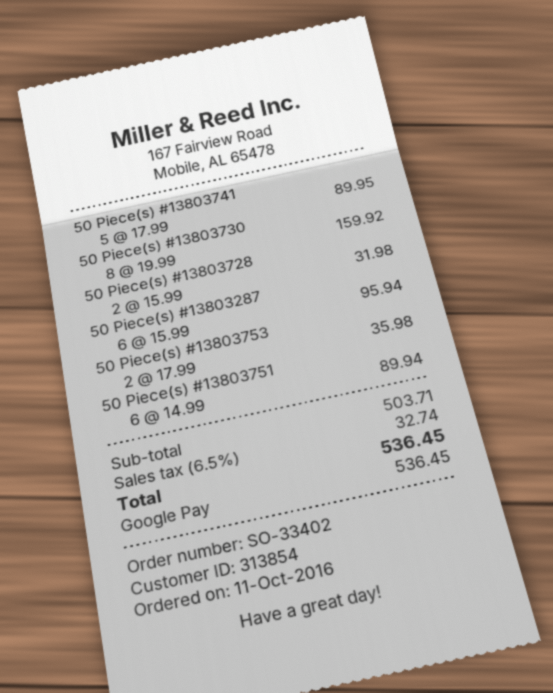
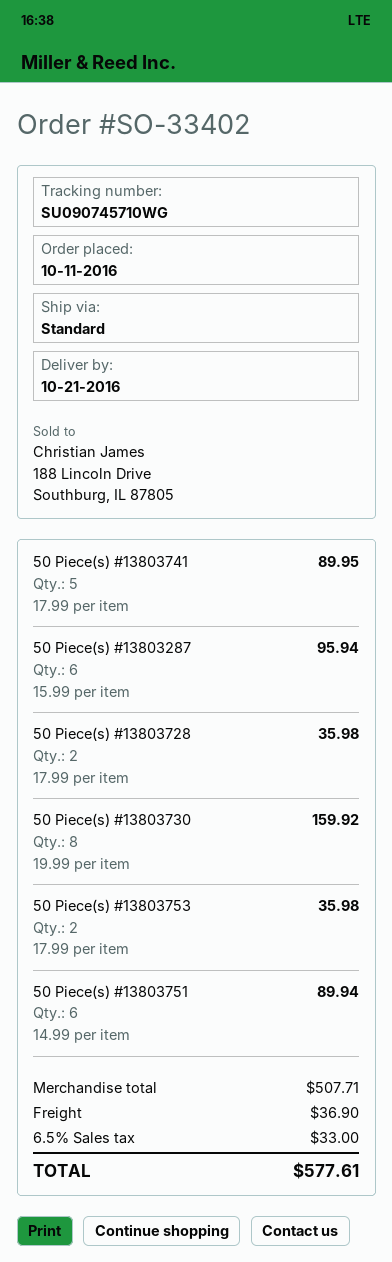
50 Piece(s) #13803728: 2 x 15.99 = 31.98 -> 2 x 17.99 = 35.98
subtotal: 503.71 -> 507.71
shipping: none -> 36.90
tax: 6.5% = 32.74 -> 6.5% = 33.00
total: 536.45 -> 577.61

